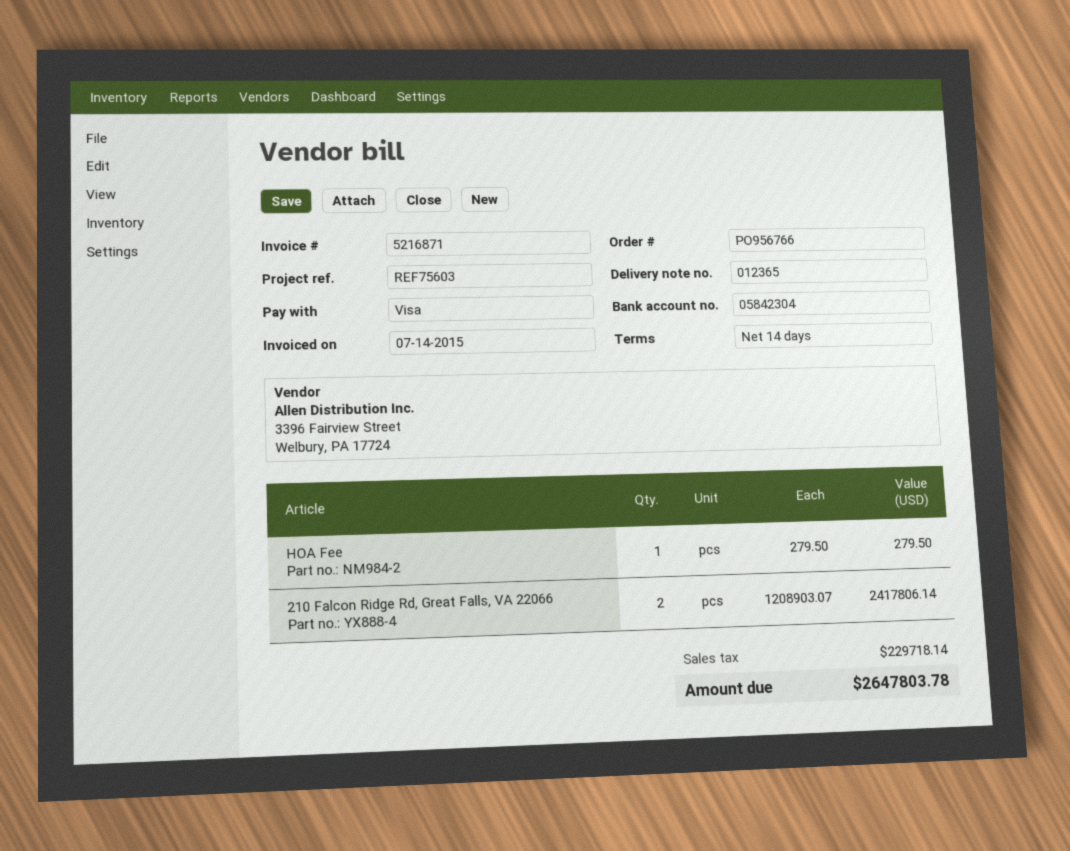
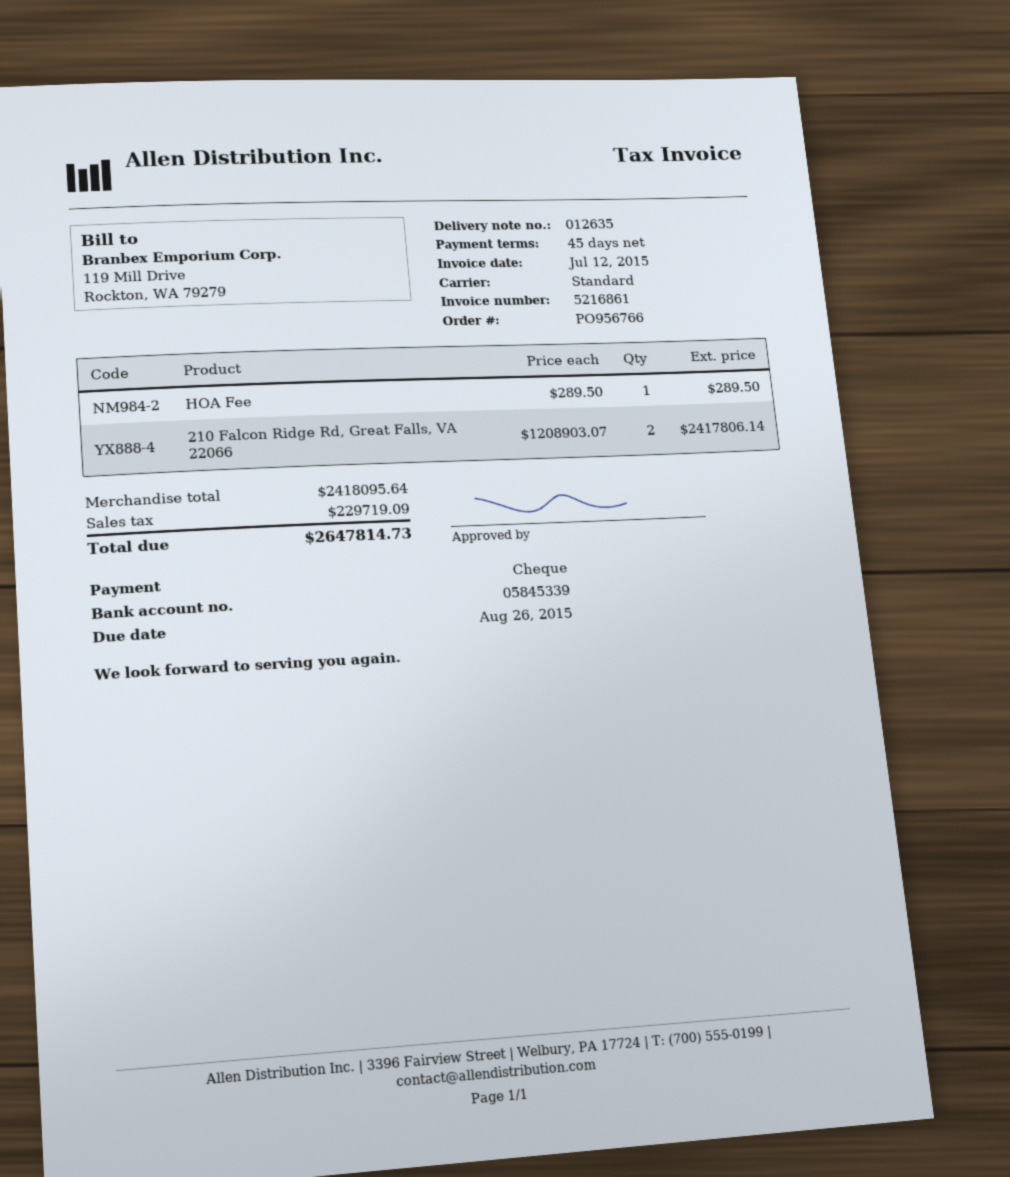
delivery note number: 012365 -> 012635
invoice number: 5216871 -> 5216861
invoice date: 2015-07-14 -> 2015-07-12
payment terms: 14 days -> 45 days
payment method: Visa -> cheque
bank account: 05842304 -> 05845339
HOA Fee: 1 x 279.50 = 279.50 -> 1 x 289.50 = 289.50
tax: 229718.14 -> 229719.09
total: 2647803.78 -> 2647814.73

